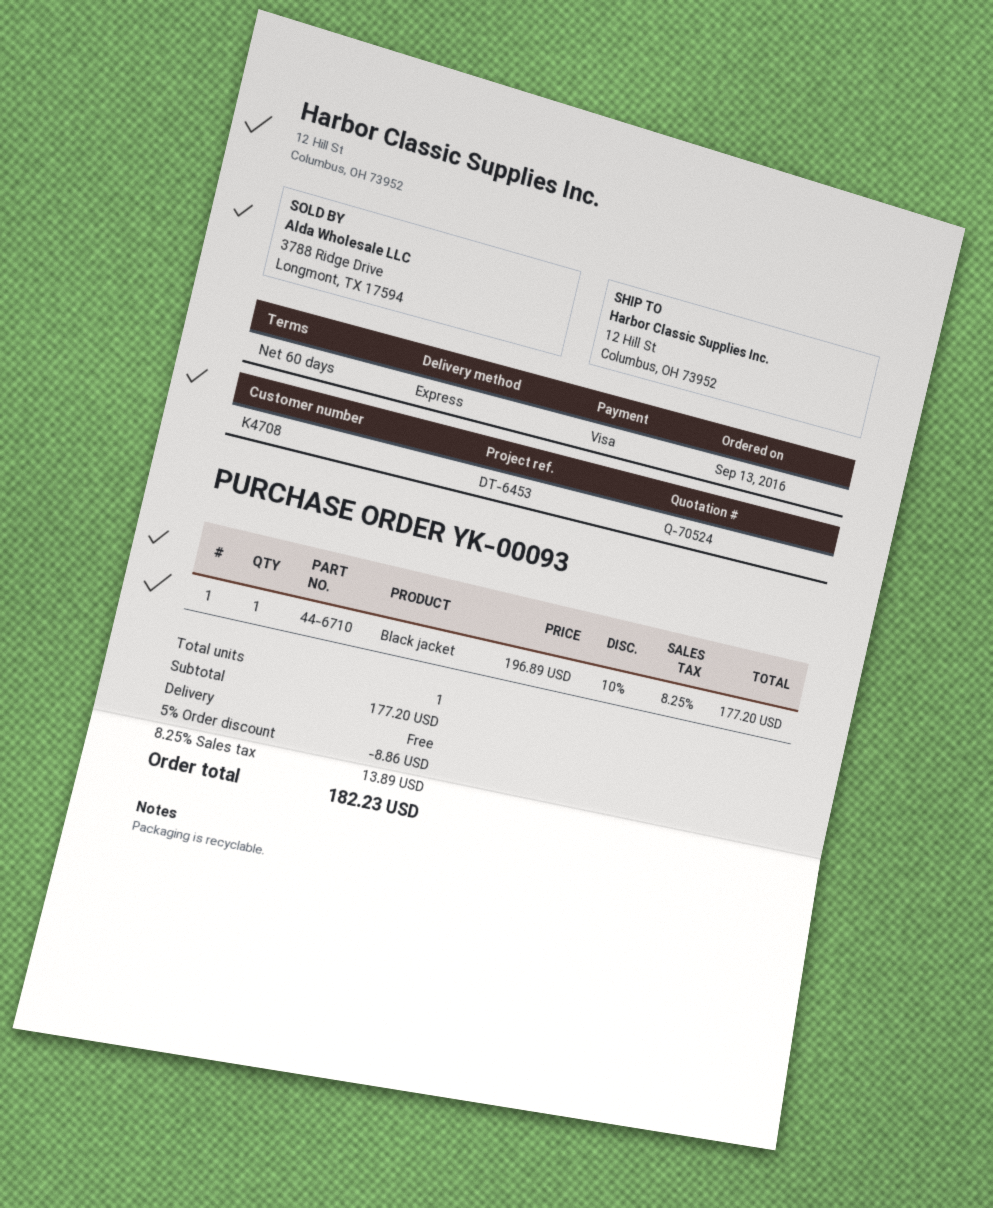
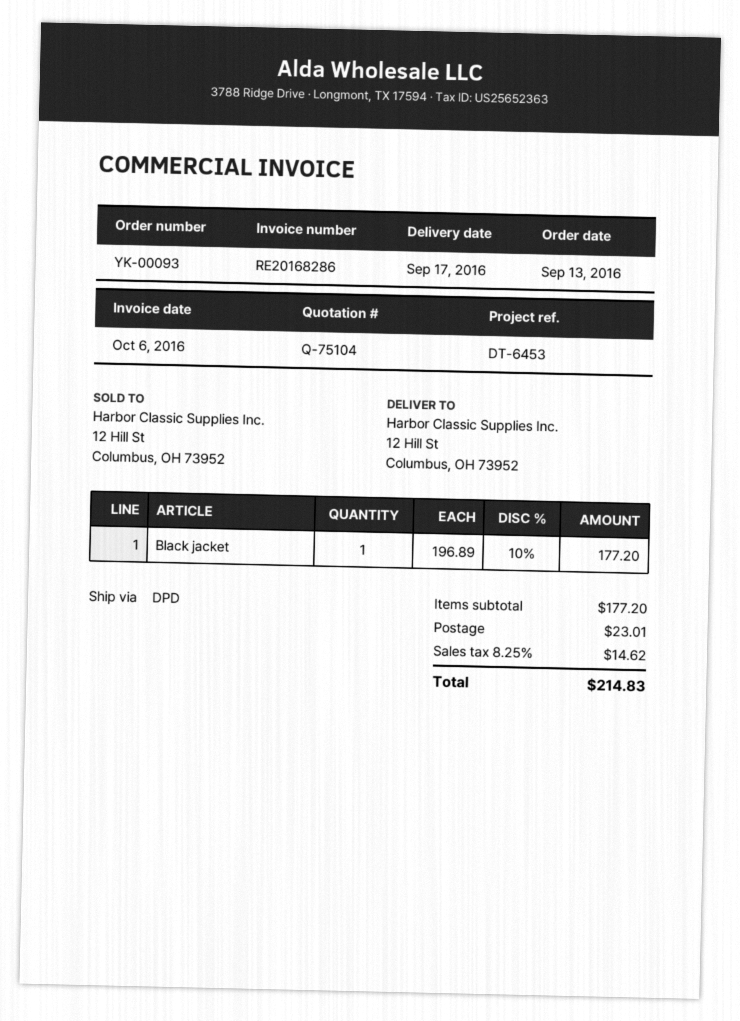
quote number: Q-70524 -> Q-75104
shipping method: express -> DPD
discount: 5% = 8.86 -> none
shipping: 0.00 -> 23.01
tax: 8.25% = 13.89 -> 8.25% = 14.62
total: 182.23 -> 214.83

